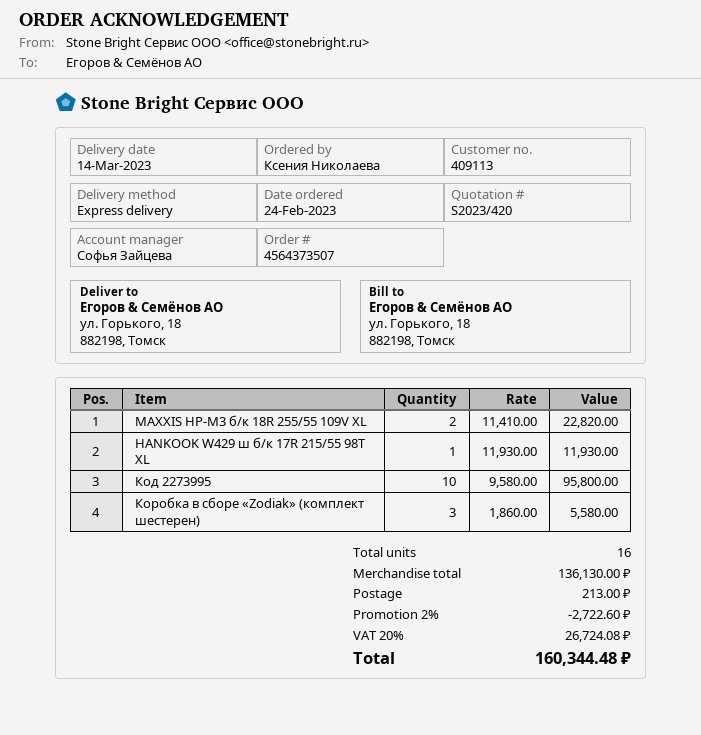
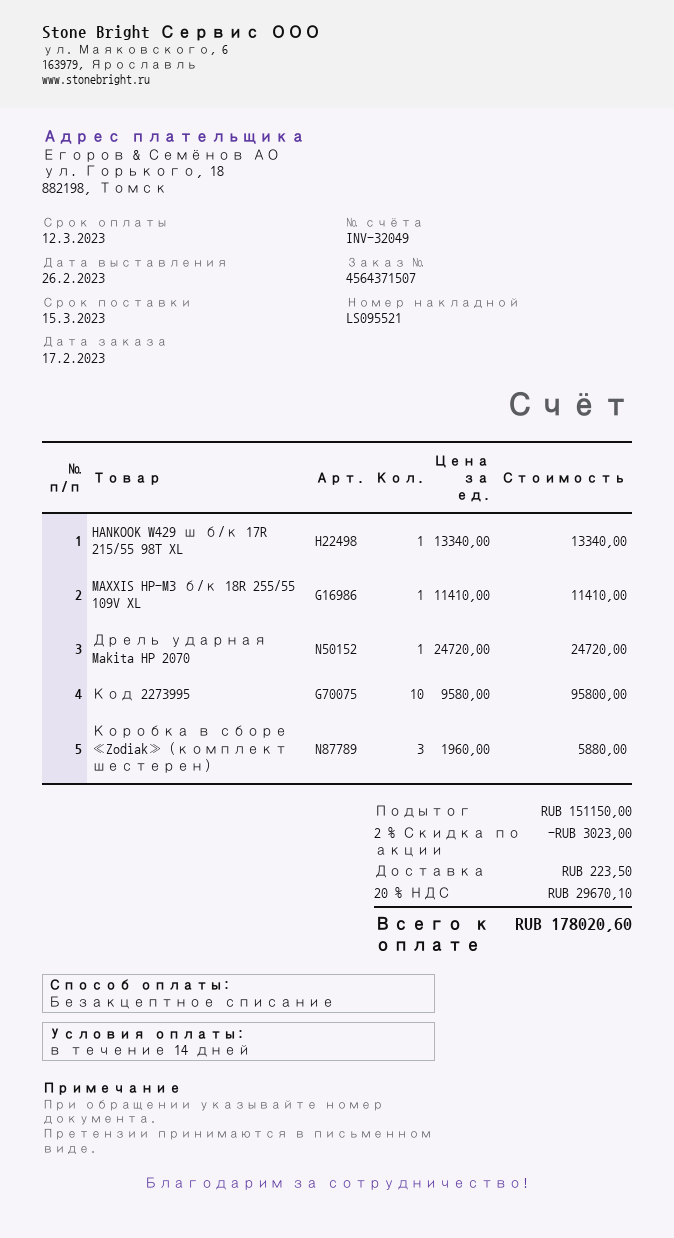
order number: 4564373507 -> 4564371507
order date: 2023-02-24 -> 2023-02-17
delivery date: 2023-03-14 -> 2023-03-15
MAXXIS HP-M3 б/к 18R 255/55 109V XL: 2 x 11410.00 = 22820.00 -> 1 x 11410.00 = 11410.00
HANKOOK W429 ш б/к 17R 215/55 98T XL: 1 x 11930.00 = 11930.00 -> 1 x 13340.00 = 13340.00
Коробка в сборе «Zodiak» (комплект шестерен): 3 x 1860.00 = 5580.00 -> 3 x 1960.00 = 5880.00
Дрель ударная Makita HP 2070: none -> 1 x 24720.00 = 24720.00
subtotal: 136130.00 -> 151150.00
discount: 2% = 2722.60 -> 2% = 3023.00
shipping: 213.00 -> 223.50
tax: 20% = 26724.08 -> 20% = 29670.10
total: 160344.48 -> 178020.60

